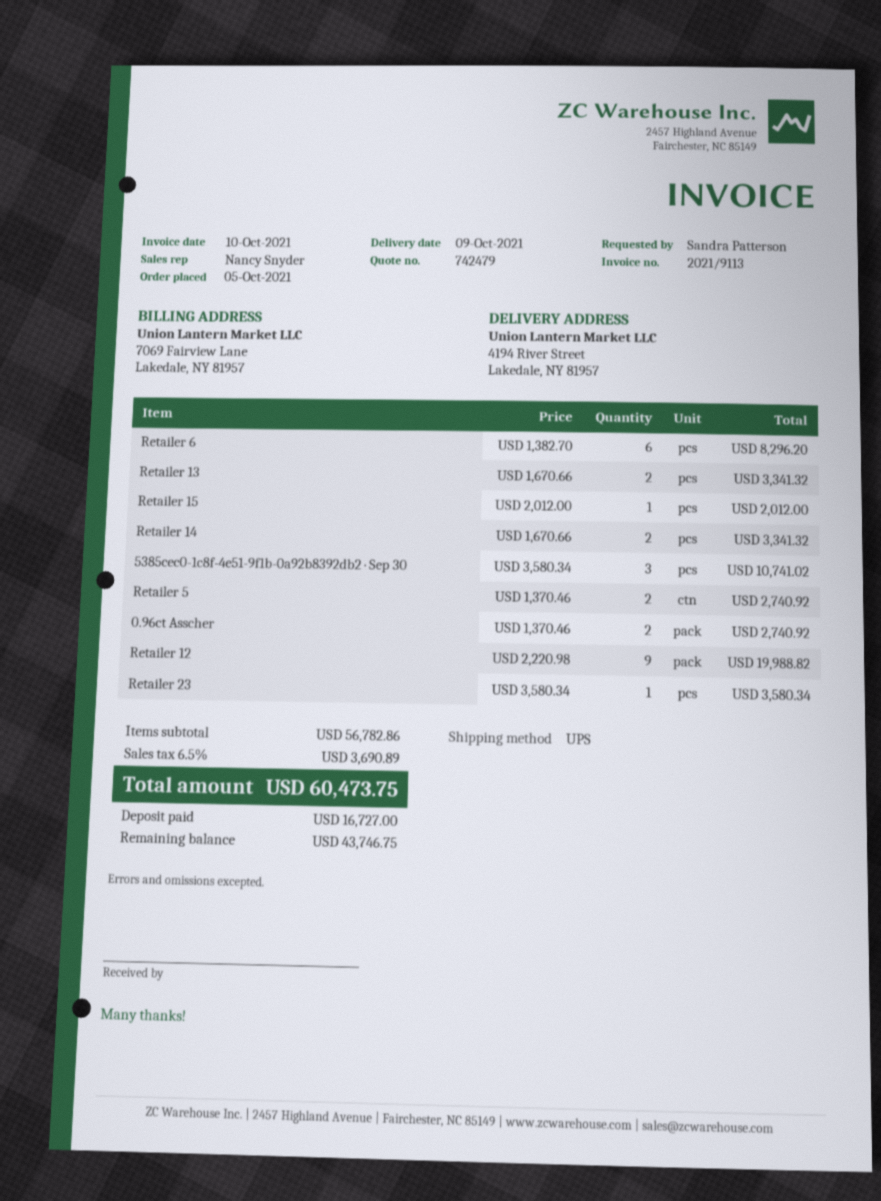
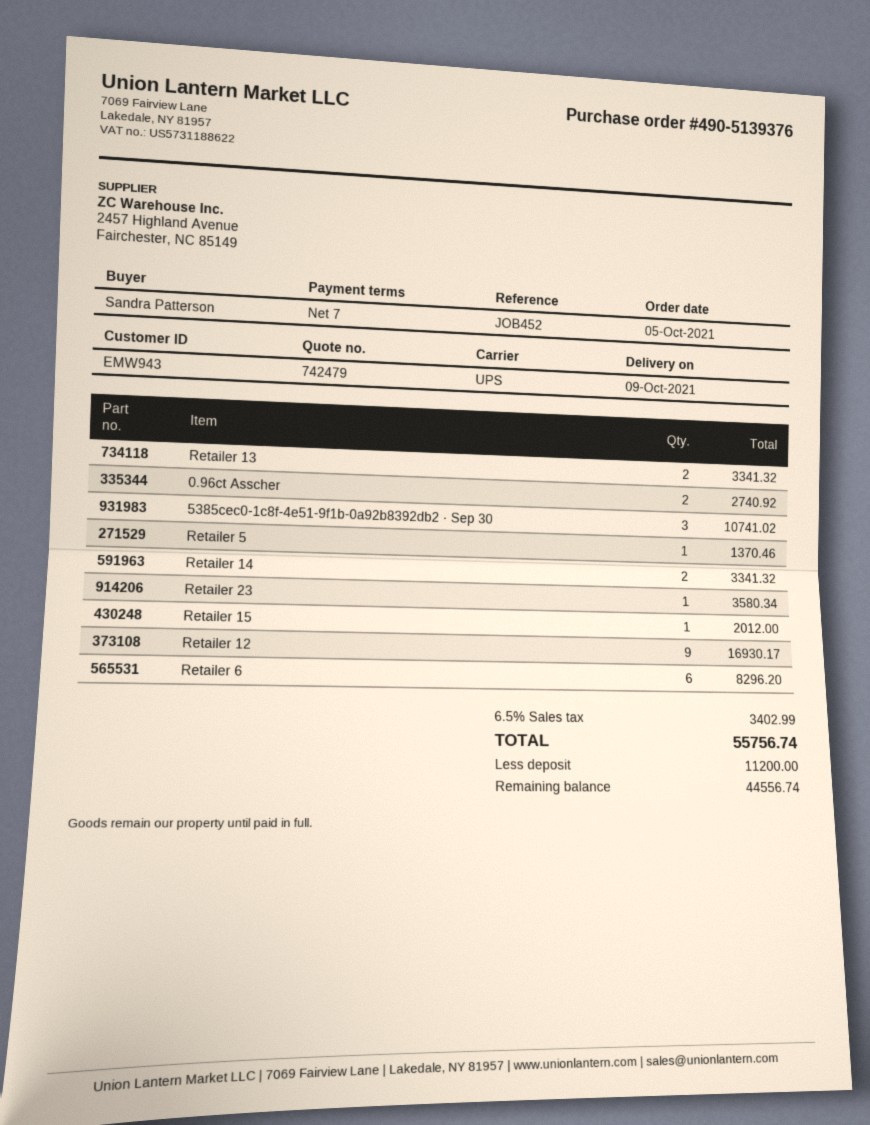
Retailer 5: 2 for 2740.92 -> 1 for 1370.46
Retailer 12: 9 for 19988.82 -> 9 for 16930.17
tax: 6.5% = 3690.89 -> 6.5% = 3402.99
total: 60473.75 -> 55756.74
deposit: 16727.00 -> 11200.00
balance: 43746.75 -> 44556.74

